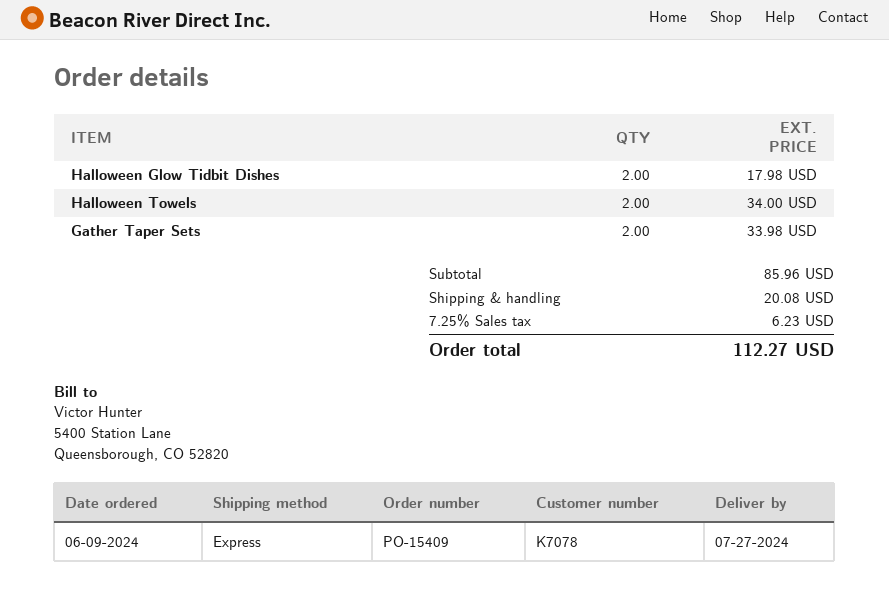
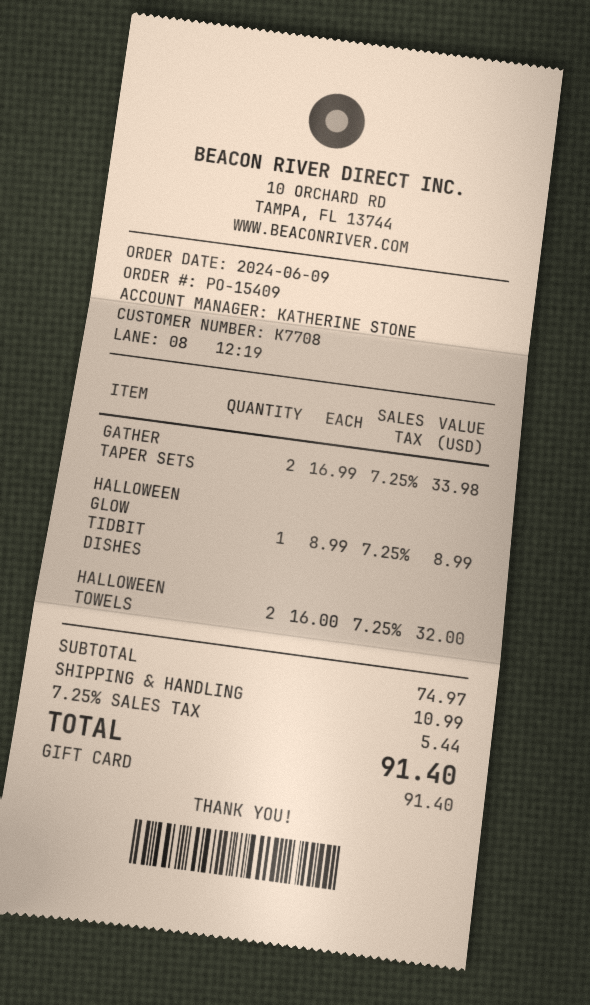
customer number: K7078 -> K7708
Halloween Glow Tidbit Dishes: 2 for 17.98 -> 1 for 8.99
Halloween Towels: 2 for 34.00 -> 2 for 32.00
subtotal: 85.96 -> 74.97
shipping: 20.08 -> 10.99
tax: 7.25% = 6.23 -> 7.25% = 5.44
total: 112.27 -> 91.40

